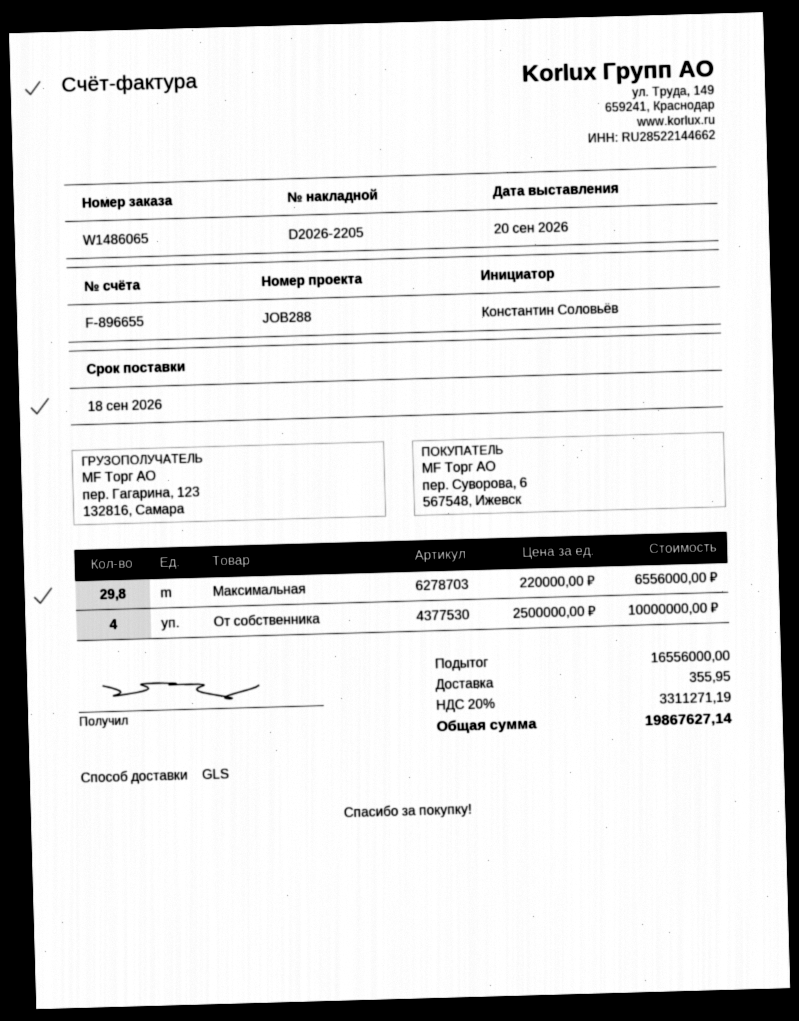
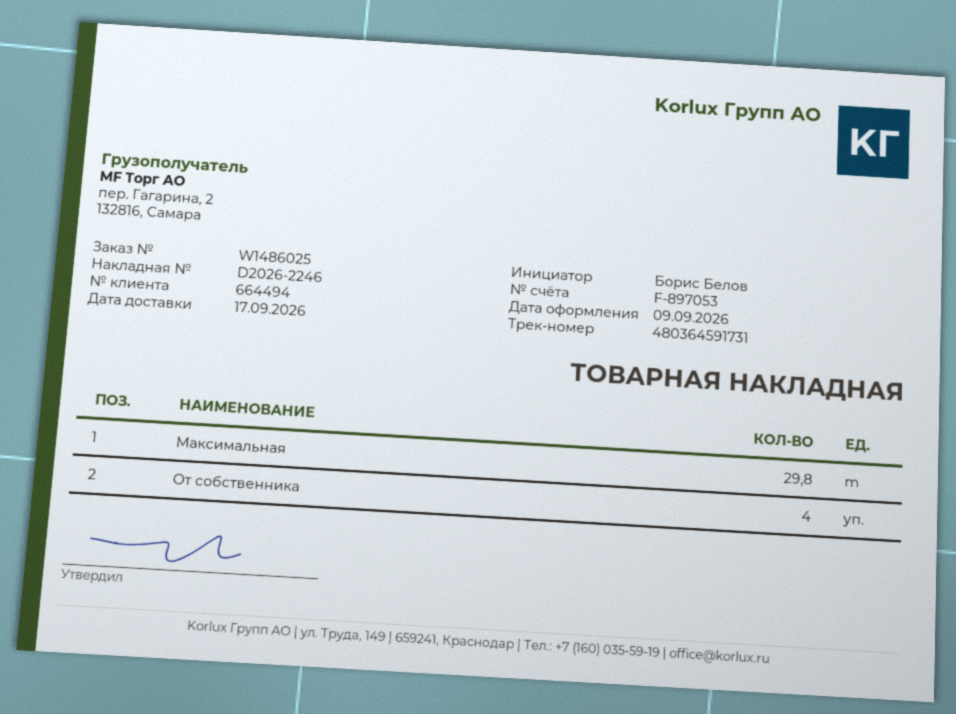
order number: W1486065 -> W1486025
delivery note number: D2026-2205 -> D2026-2246
delivery date: 2026-09-18 -> 2026-09-17
invoice number: F-896655 -> F-897053
ordered by: Константин Соловьёв -> Борис Белов
ship to: пер. Гагарина, 123, 132816, Самара -> пер. Гагарина, 2, 132816, Самара

